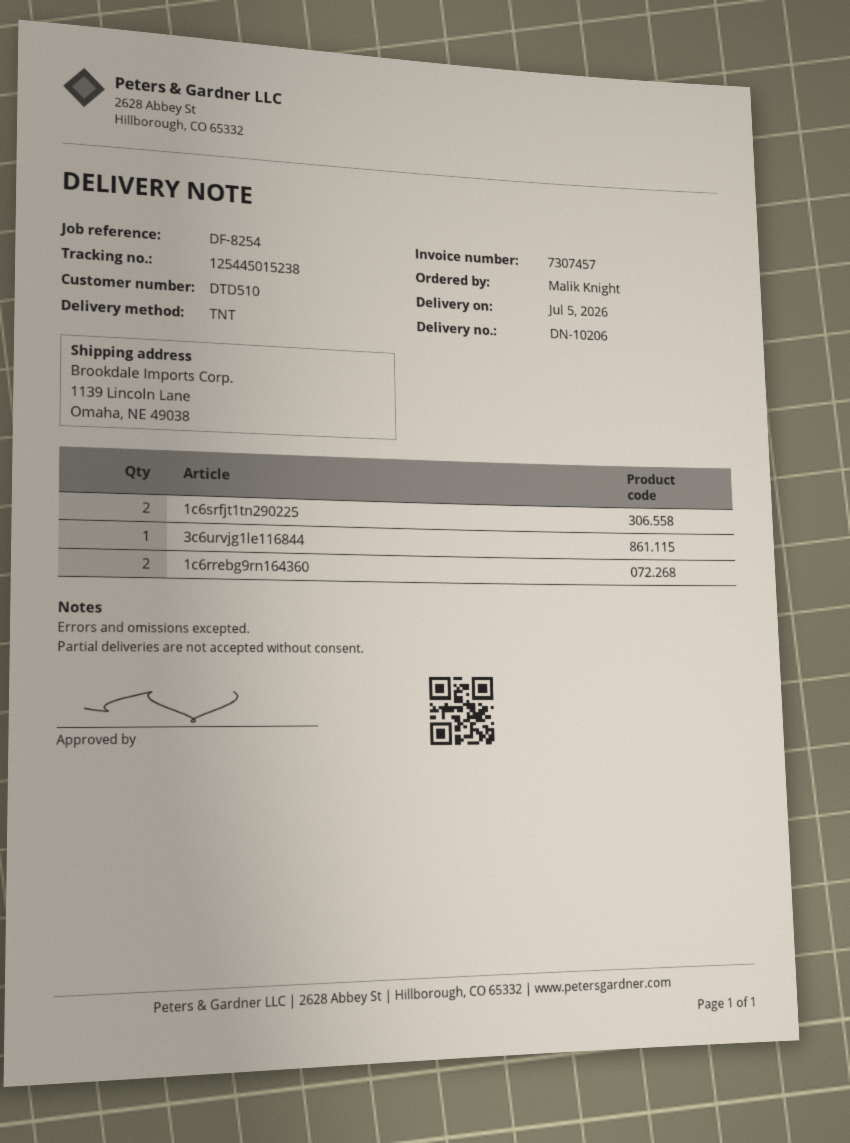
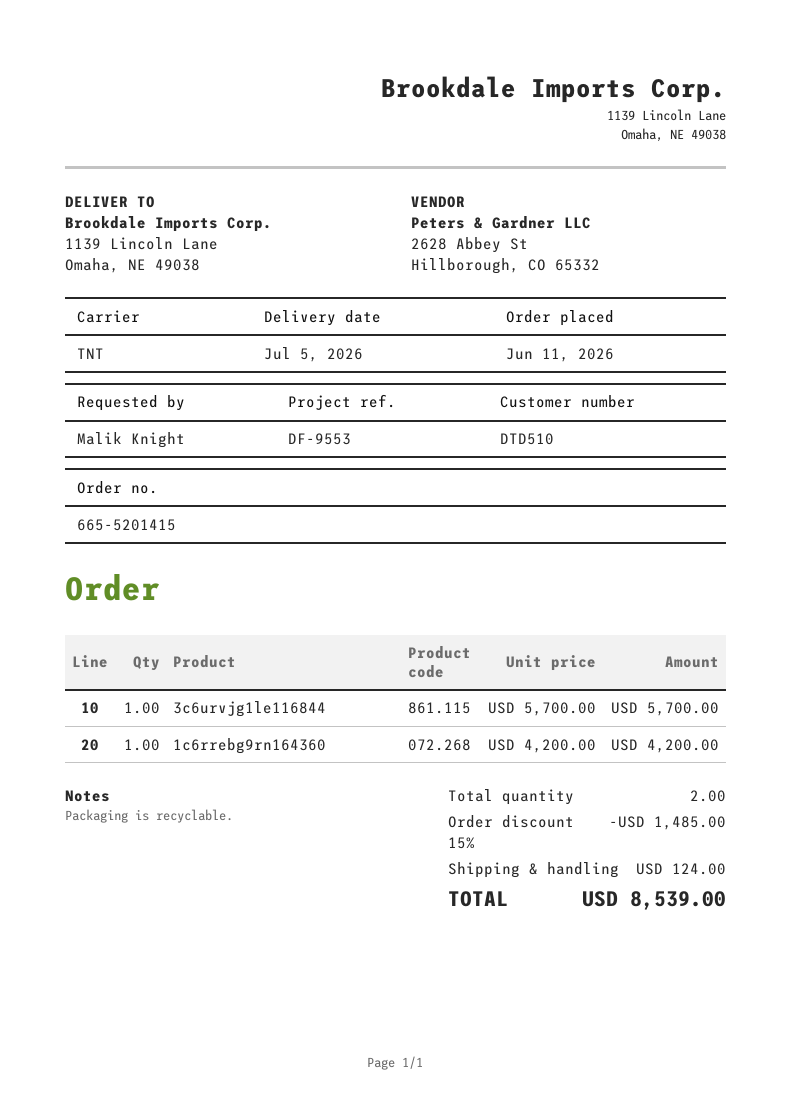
reference: DF-8254 -> DF-9553
1c6srfjt1tn290225: 2 -> none
1c6rrebg9rn164360: 2 -> 1

